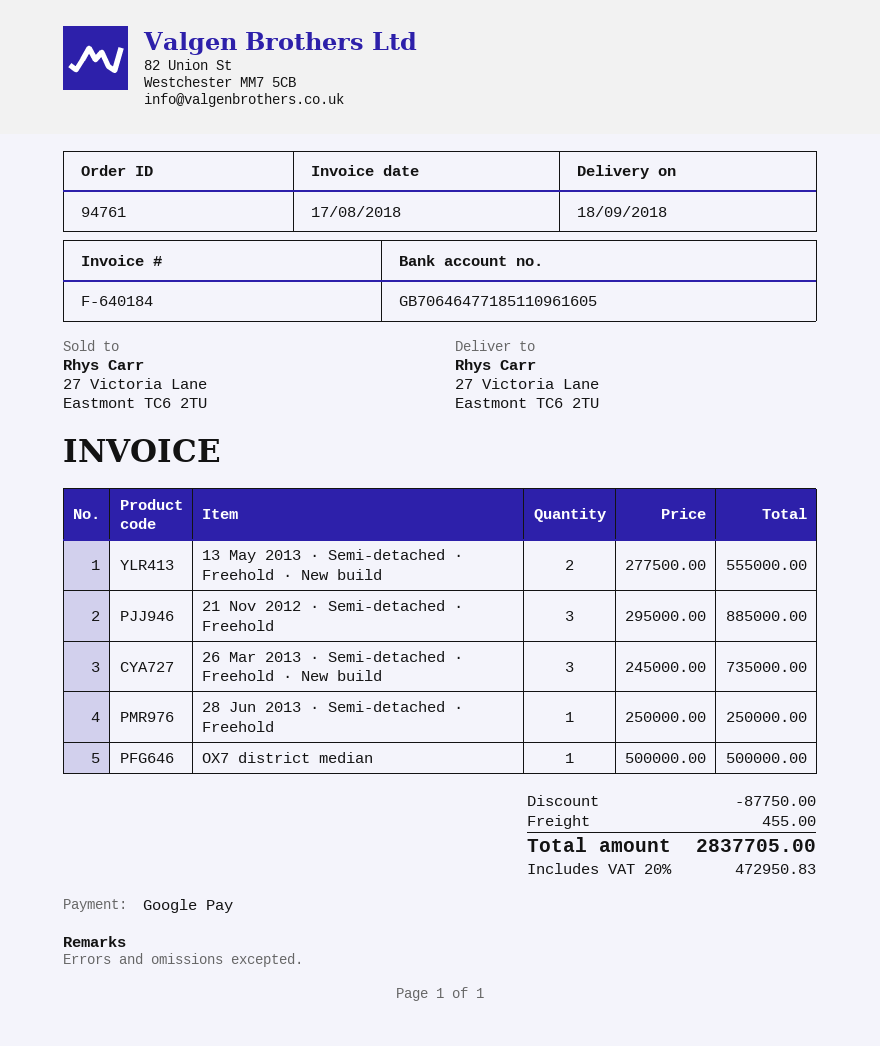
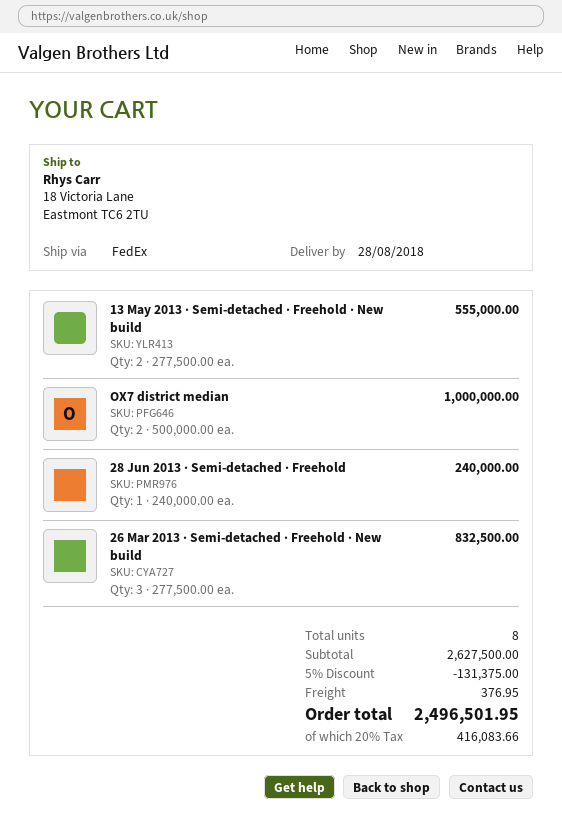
delivery date: 2018-09-18 -> 2018-08-28
ship to: 27 Victoria Lane, Eastmont TC6 2TU -> 18 Victoria Lane, Eastmont TC6 2TU
21 Nov 2012 · Semi-detached · Freehold: 3 x 295000.00 = 885000.00 -> none
26 Mar 2013 · Semi-detached · Freehold · New build: 3 x 245000.00 = 735000.00 -> 3 x 277500.00 = 832500.00
28 Jun 2013 · Semi-detached · Freehold: 1 x 250000.00 = 250000.00 -> 1 x 240000.00 = 240000.00
OX7 district median: 1 x 500000.00 = 500000.00 -> 2 x 500000.00 = 1000000.00
discount: 87750.00 -> 131375.00
shipping: 455.00 -> 376.95
tax: 20% = 472950.83 -> 20% = 416083.66
total: 2837705.00 -> 2496501.95

